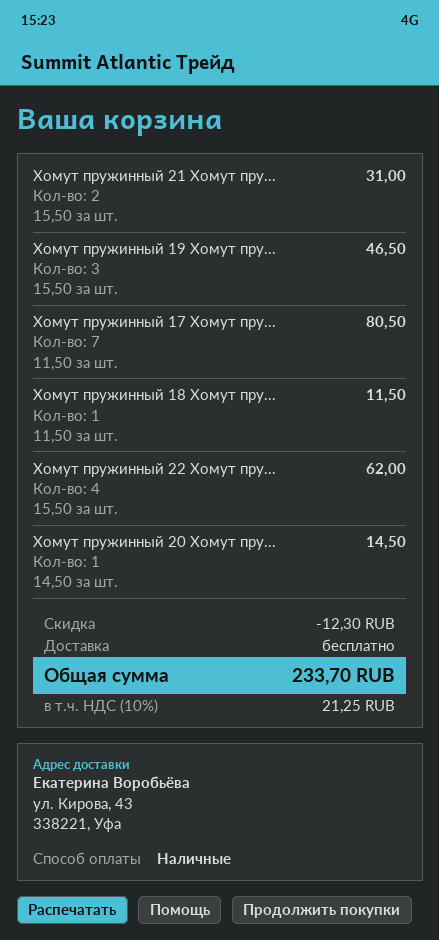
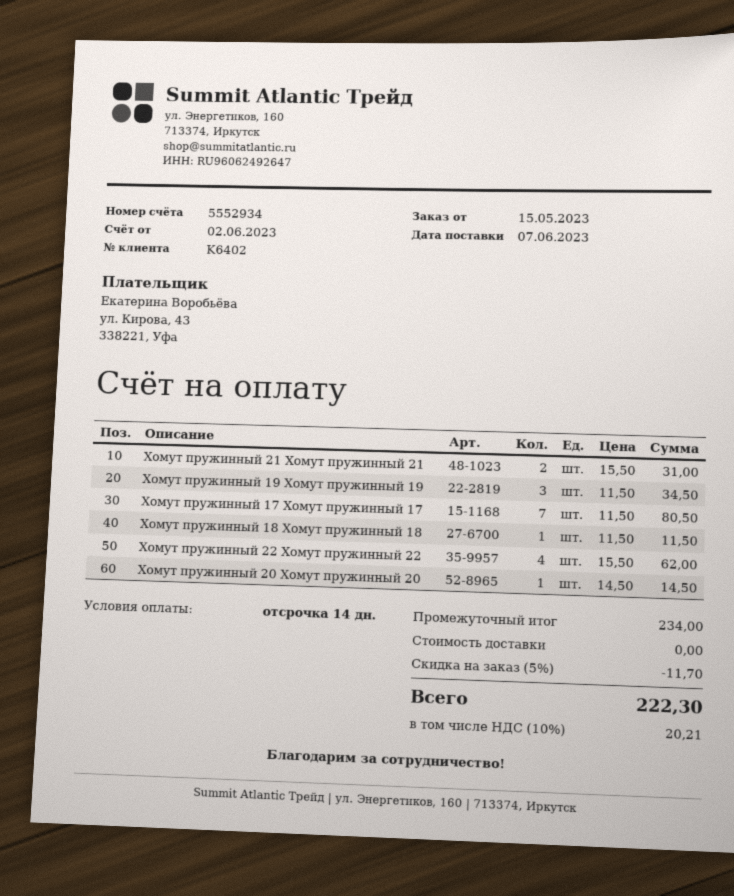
Хомут пружинный 19 Хомут пру...: 3 x 15.50 = 46.50 -> 3 x 11.50 = 34.50
discount: 12.30 -> 11.70
tax: 10% = 21.25 -> 10% = 20.21
total: 233.70 -> 222.30

